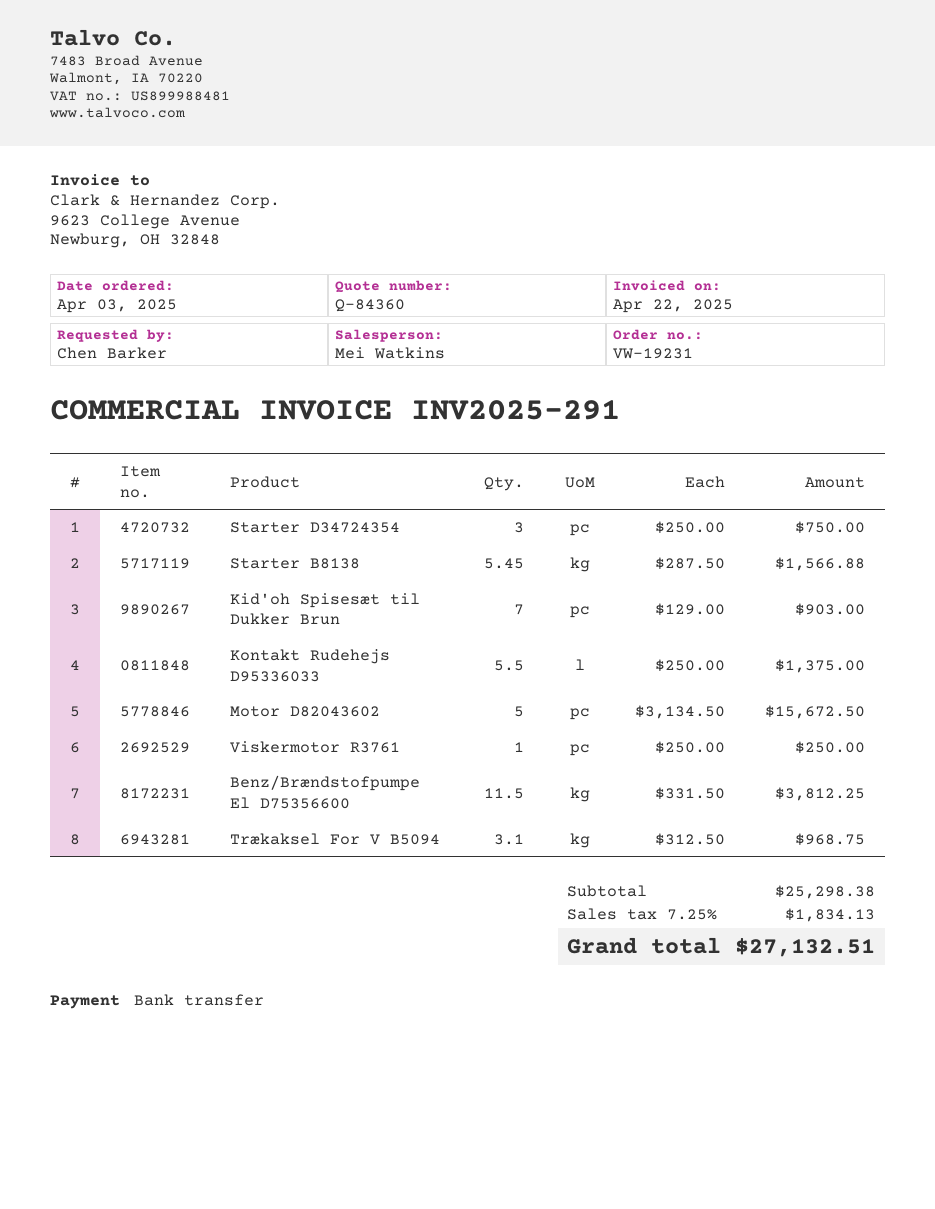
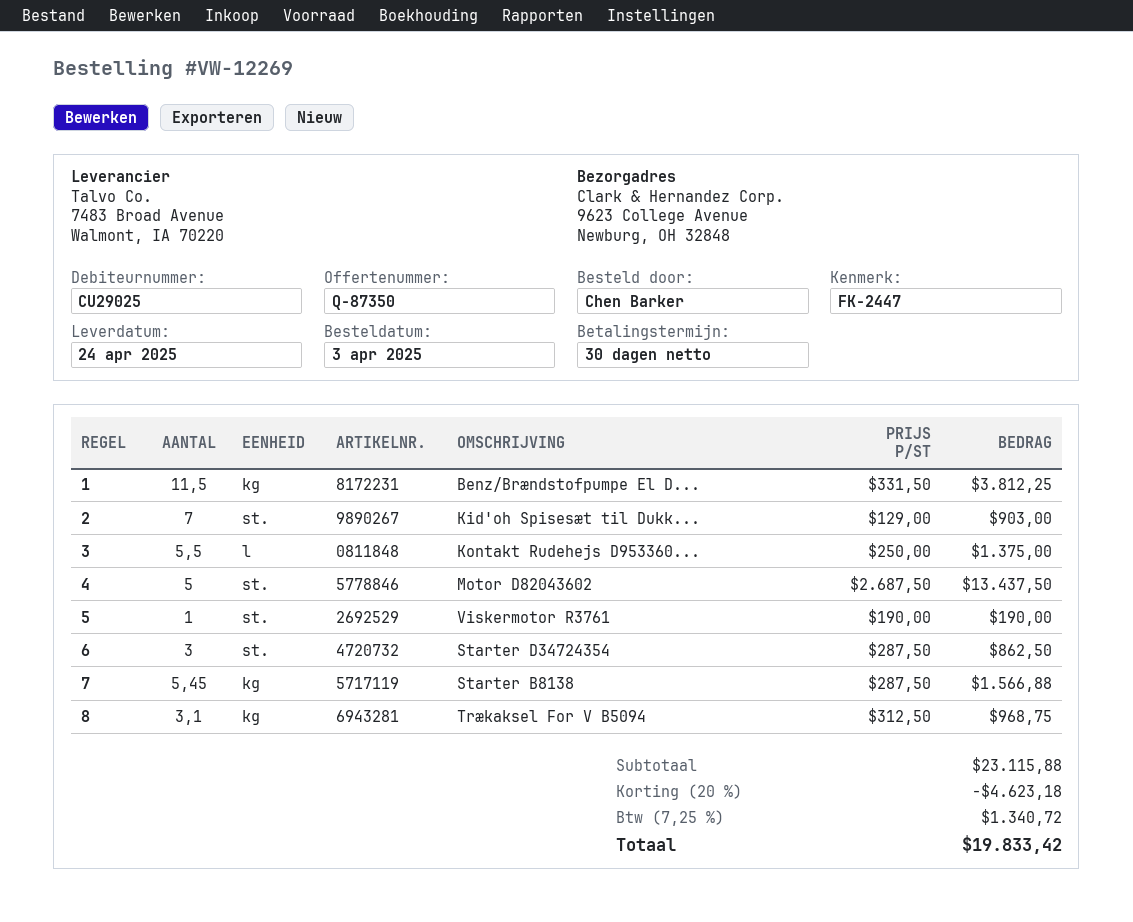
quote number: Q-84360 -> Q-87350
order number: VW-19231 -> VW-12269
Starter D34724354: 3 x 250.00 = 750.00 -> 3 x 287.50 = 862.50
Motor D82043602: 5 x 3134.50 = 15672.50 -> 5 x 2687.50 = 13437.50
Viskermotor R3761: 1 x 250.00 = 250.00 -> 1 x 190.00 = 190.00
subtotal: 25298.38 -> 23115.88
discount: none -> 20% = 4623.18
tax: 7.25% = 1834.13 -> 7.25% = 1340.72
total: 27132.51 -> 19833.42

